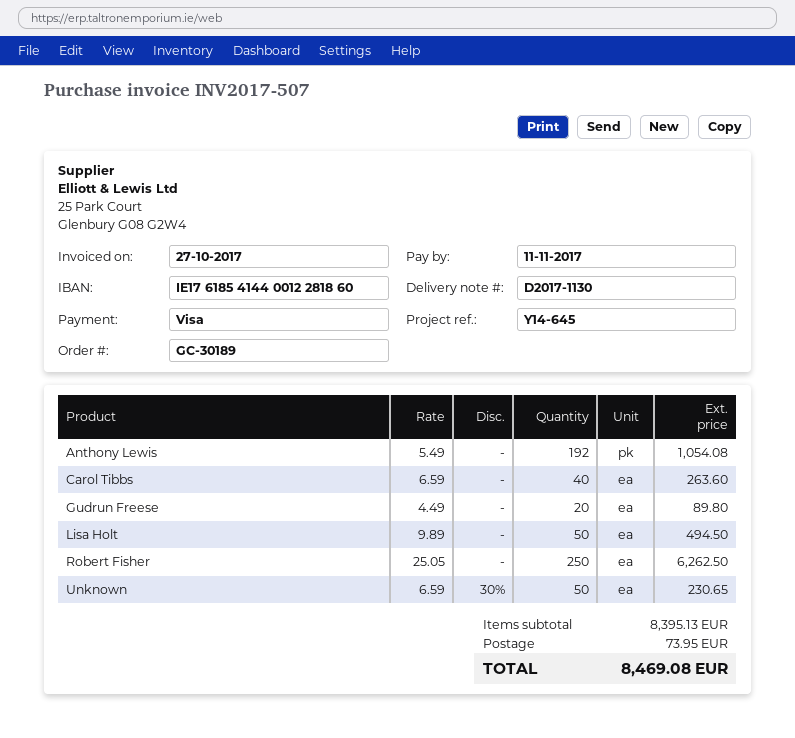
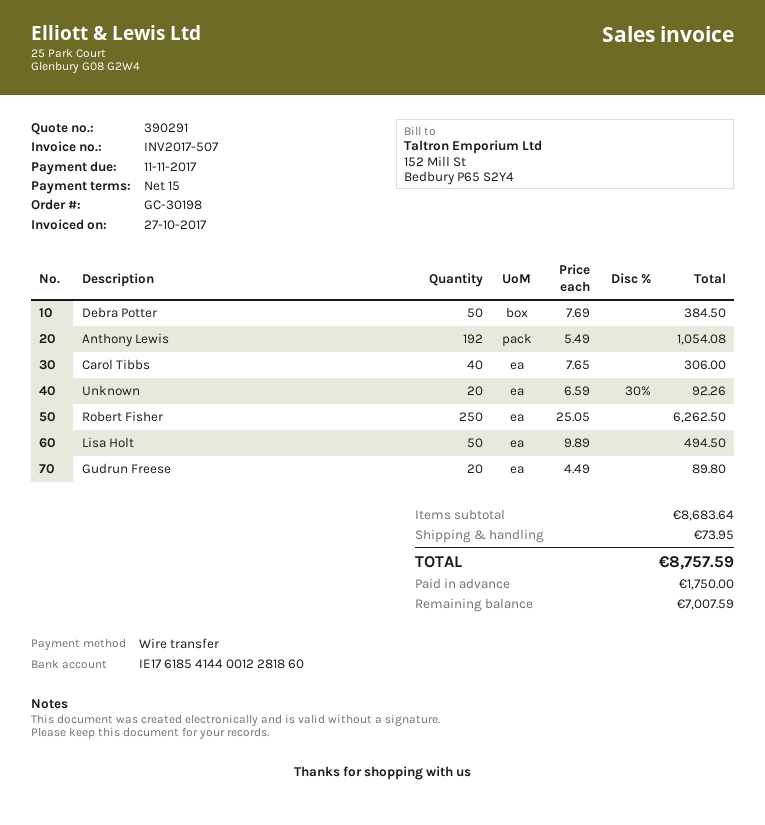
order number: GC-30189 -> GC-30198
payment method: Visa -> bank transfer
Carol Tibbs: 40 x 6.59 = 263.60 -> 40 x 7.65 = 306.00
Unknown: 50 x 6.59 - 30% = 230.65 -> 20 x 6.59 - 30% = 92.26
Debra Potter: none -> 50 x 7.69 = 384.50
subtotal: 8395.13 -> 8683.64
total: 8469.08 -> 8757.59

